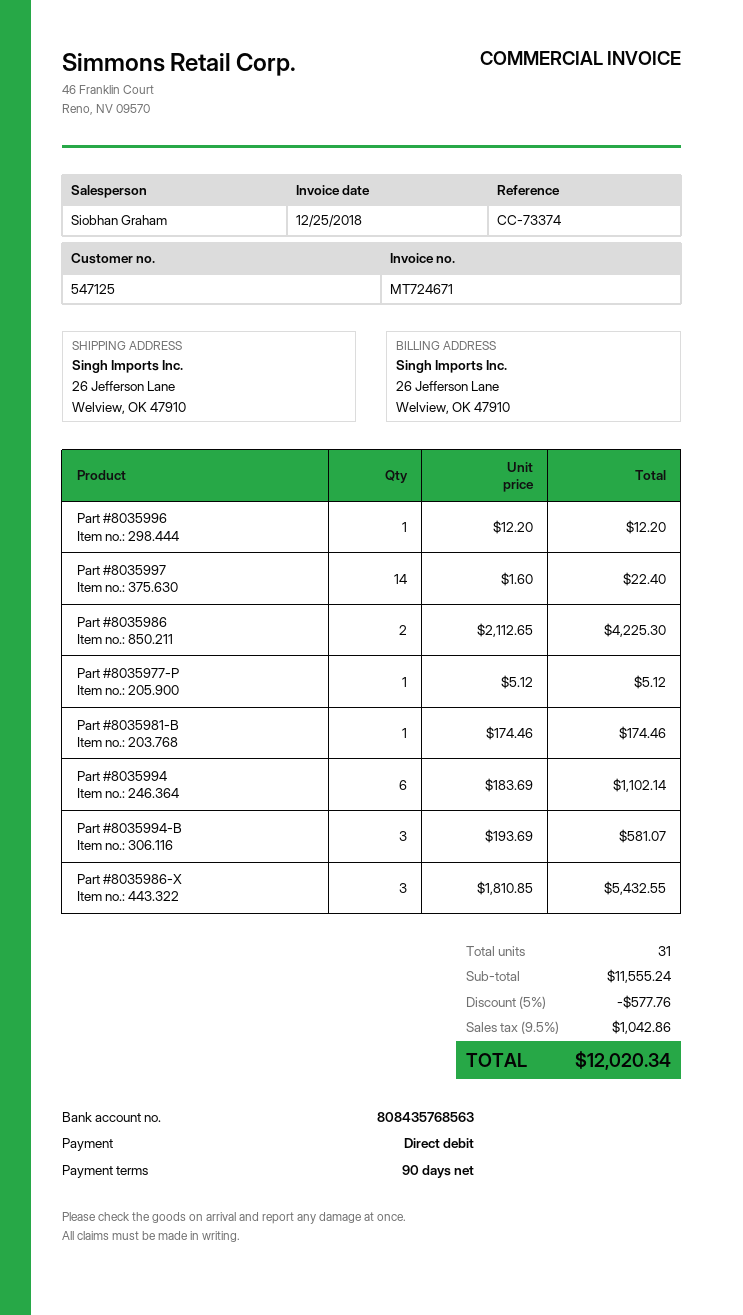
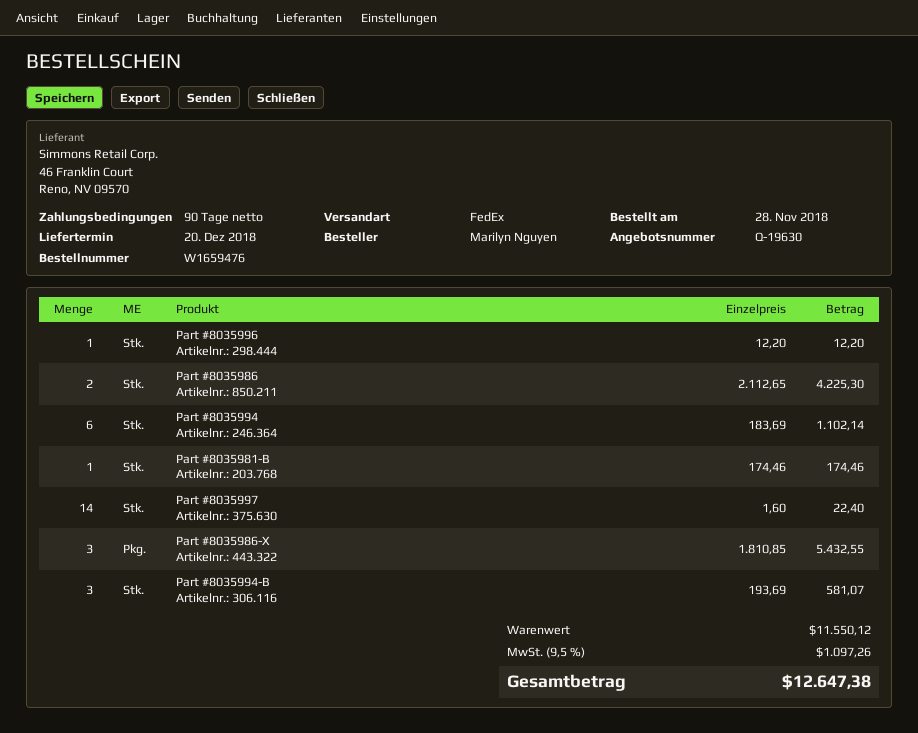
Part #8035977-P: 1 x 5.12 = 5.12 -> none
subtotal: 11555.24 -> 11550.12
discount: 5% = 577.76 -> none
tax: 9.5% = 1042.86 -> 9.5% = 1097.26
total: 12020.34 -> 12647.38

